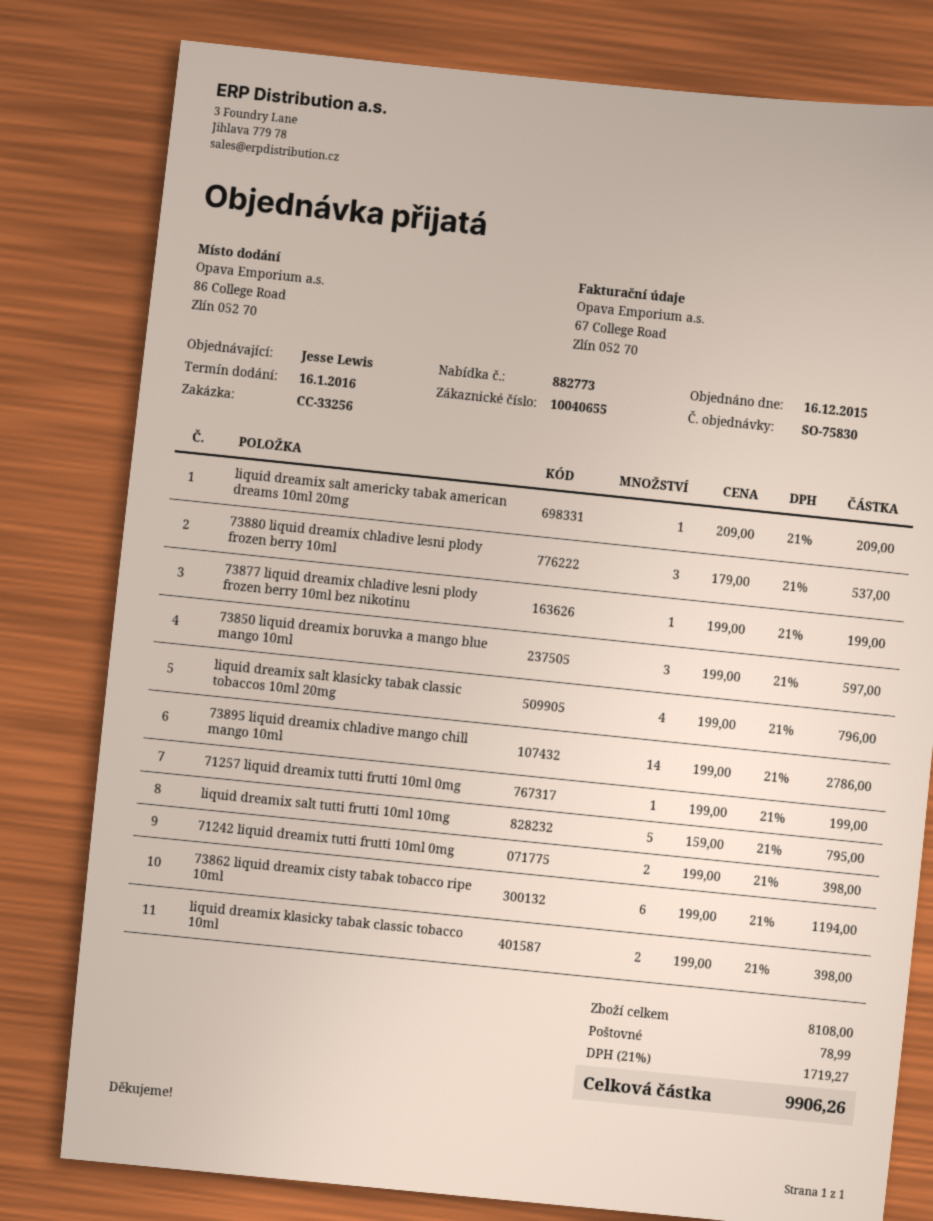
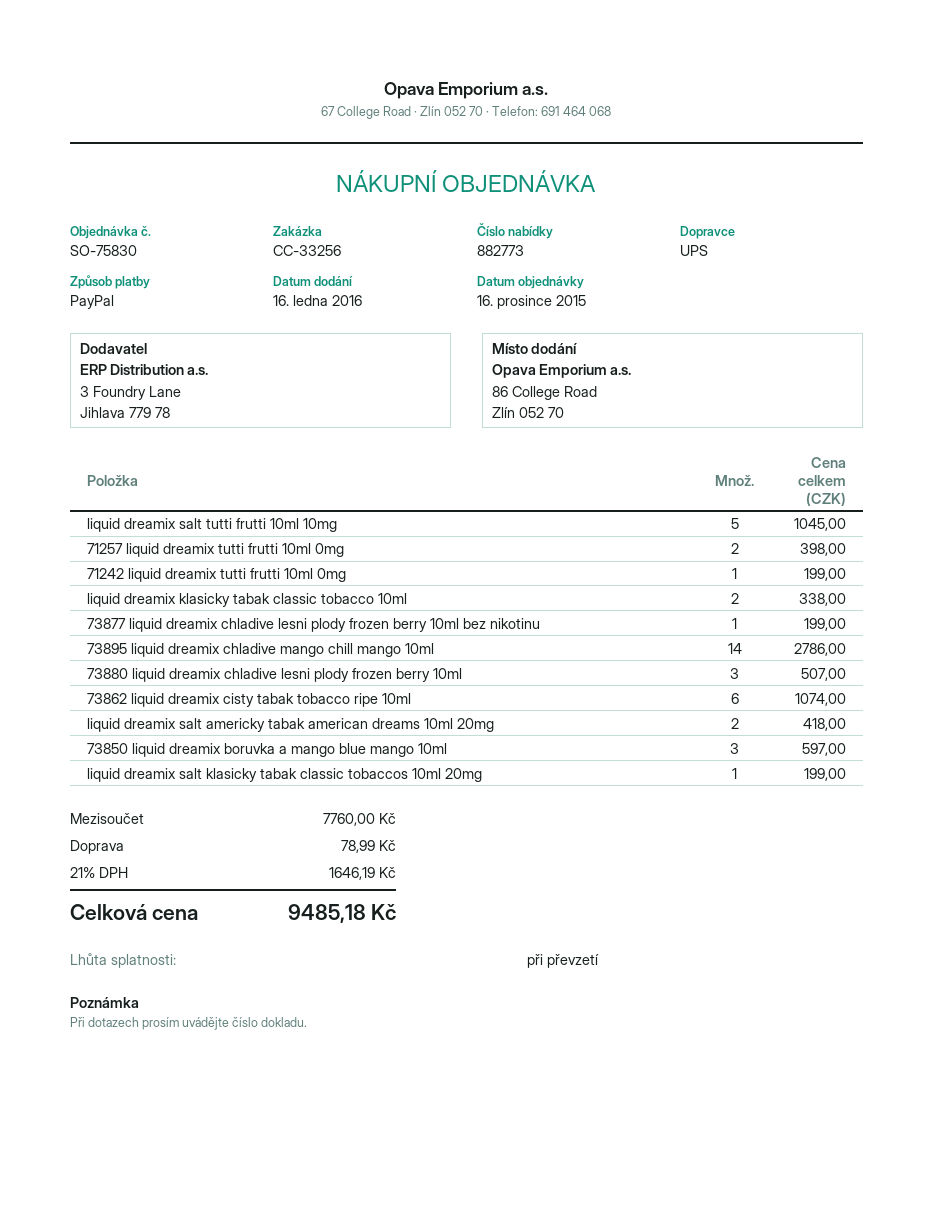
liquid dreamix salt americky tabak american dreams 10ml 20mg: 1 for 209.00 -> 2 for 418.00
73880 liquid dreamix chladive lesni plody frozen berry 10ml: 3 for 537.00 -> 3 for 507.00
liquid dreamix salt klasicky tabak classic tobaccos 10ml 20mg: 4 for 796.00 -> 1 for 199.00
71257 liquid dreamix tutti frutti 10ml 0mg: 1 for 199.00 -> 2 for 398.00
liquid dreamix salt tutti frutti 10ml 10mg: 5 for 795.00 -> 5 for 1045.00
71242 liquid dreamix tutti frutti 10ml 0mg: 2 for 398.00 -> 1 for 199.00
73862 liquid dreamix cisty tabak tobacco ripe 10ml: 6 for 1194.00 -> 6 for 1074.00
liquid dreamix klasicky tabak classic tobacco 10ml: 2 for 398.00 -> 2 for 338.00
subtotal: 8108.00 -> 7760.00
tax: 21% = 1719.27 -> 21% = 1646.19
total: 9906.26 -> 9485.18

